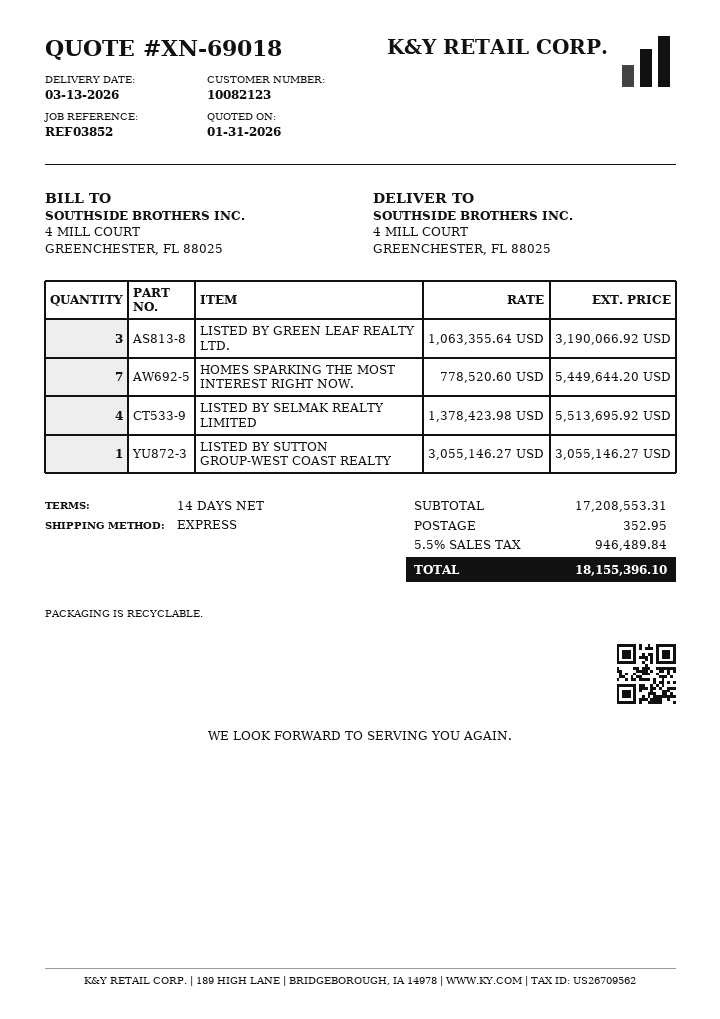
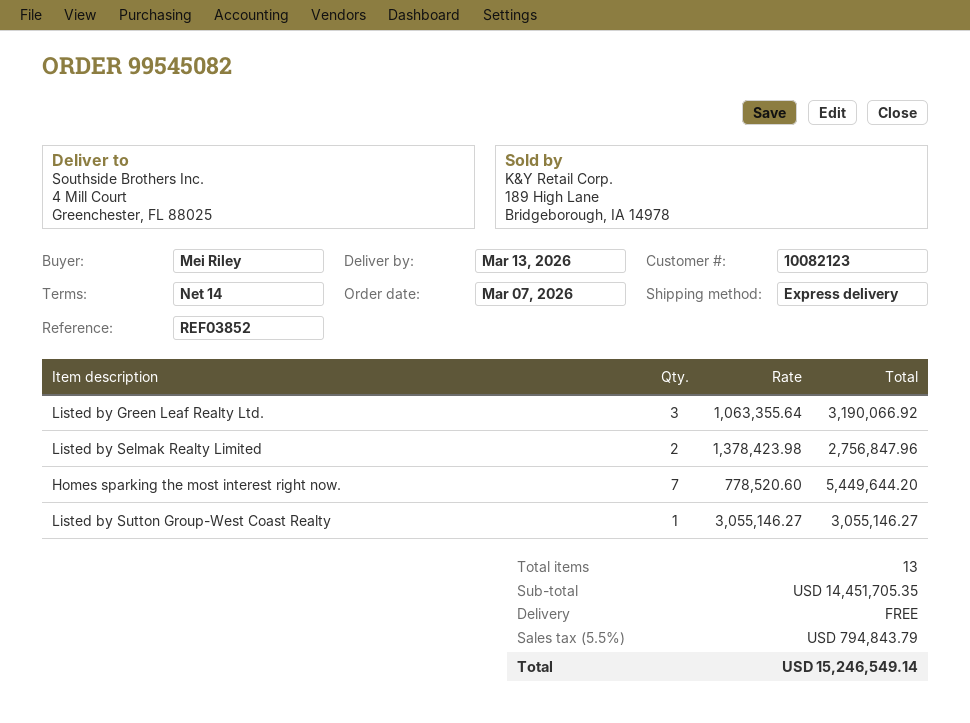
LISTED BY SELMAK REALTY LIMITED: 4 x 1378423.98 = 5513695.92 -> 2 x 1378423.98 = 2756847.96
subtotal: 17208553.31 -> 14451705.35
shipping: 352.95 -> 0.00
tax: 5.5% = 946489.84 -> 5.5% = 794843.79
total: 18155396.10 -> 15246549.14

